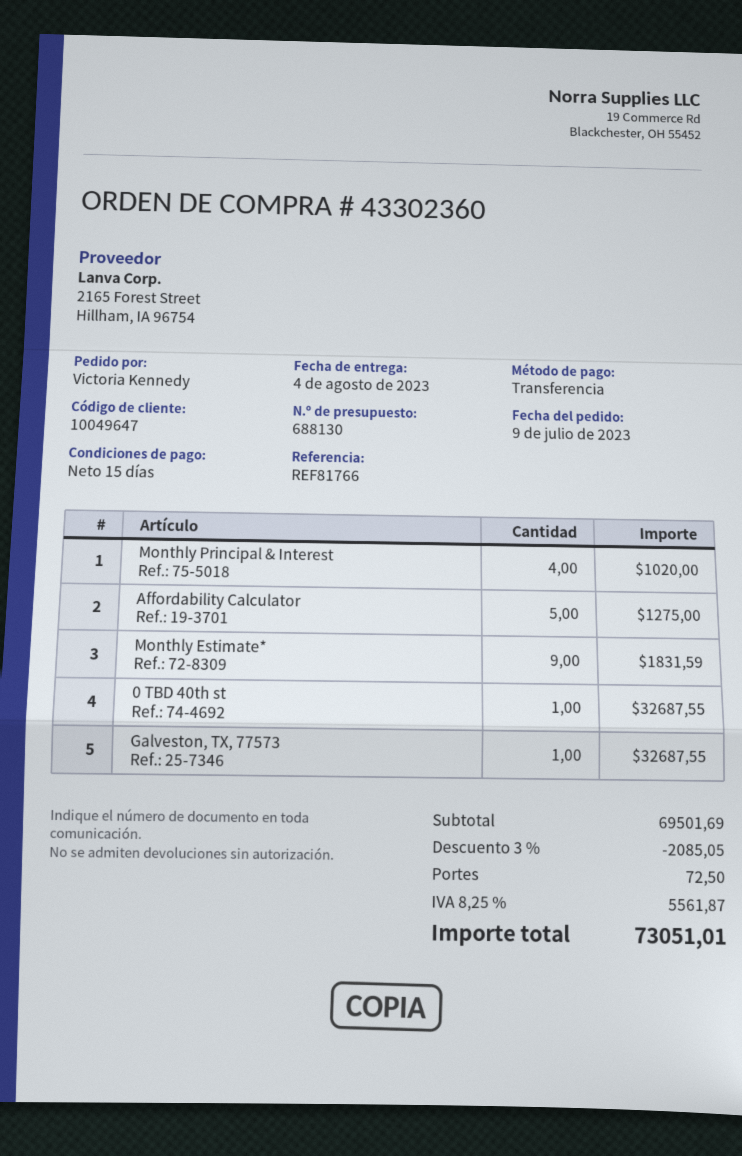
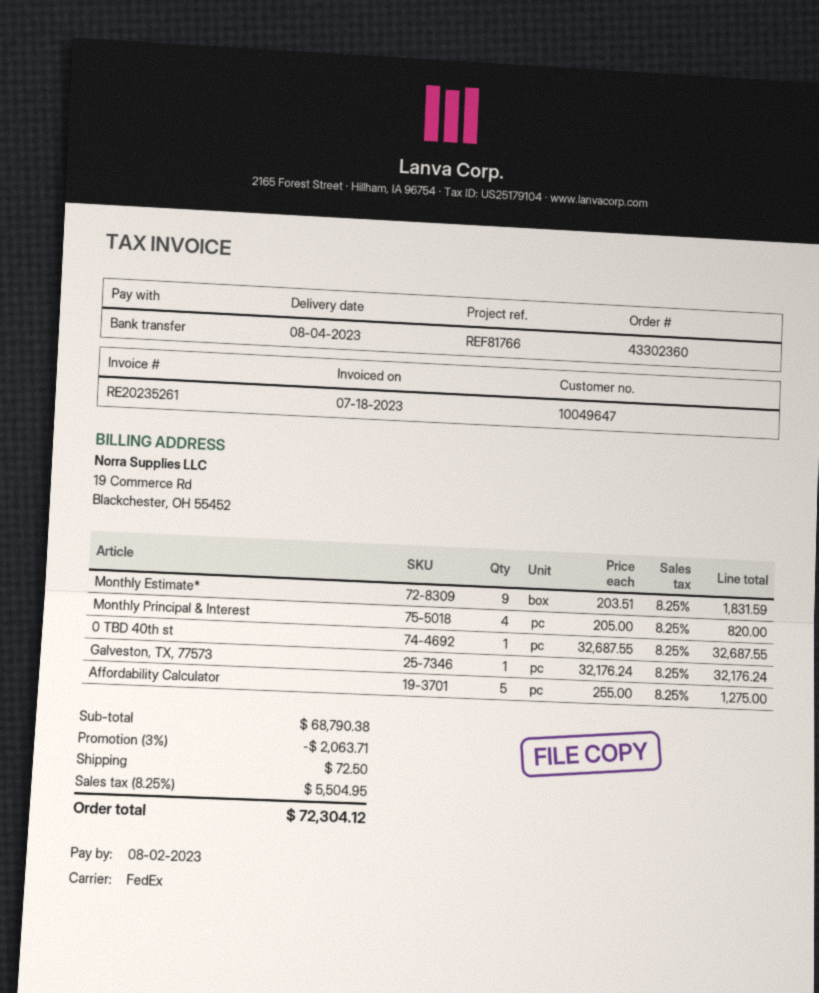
Monthly Principal & Interest: 4 for 1020.00 -> 4 for 820.00
Galveston, TX, 77573: 1 for 32687.55 -> 1 for 32176.24
subtotal: 69501.69 -> 68790.38
discount: 3% = 2085.05 -> 3% = 2063.71
tax: 8.25% = 5561.87 -> 8.25% = 5504.95
total: 73051.01 -> 72304.12

